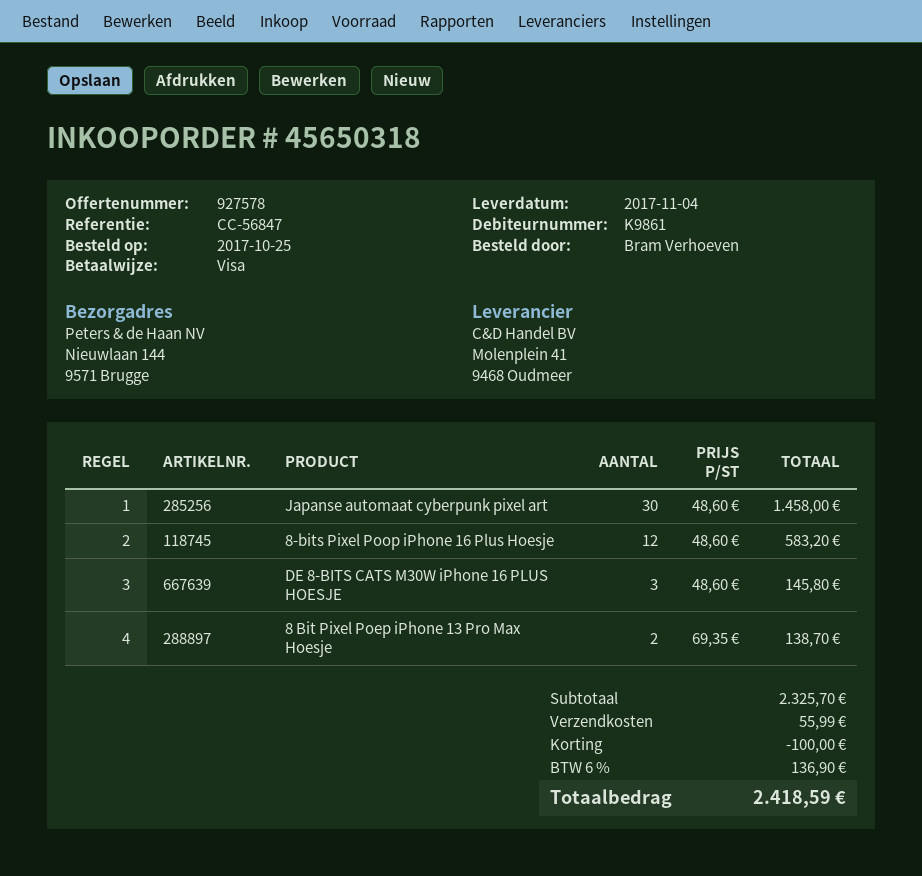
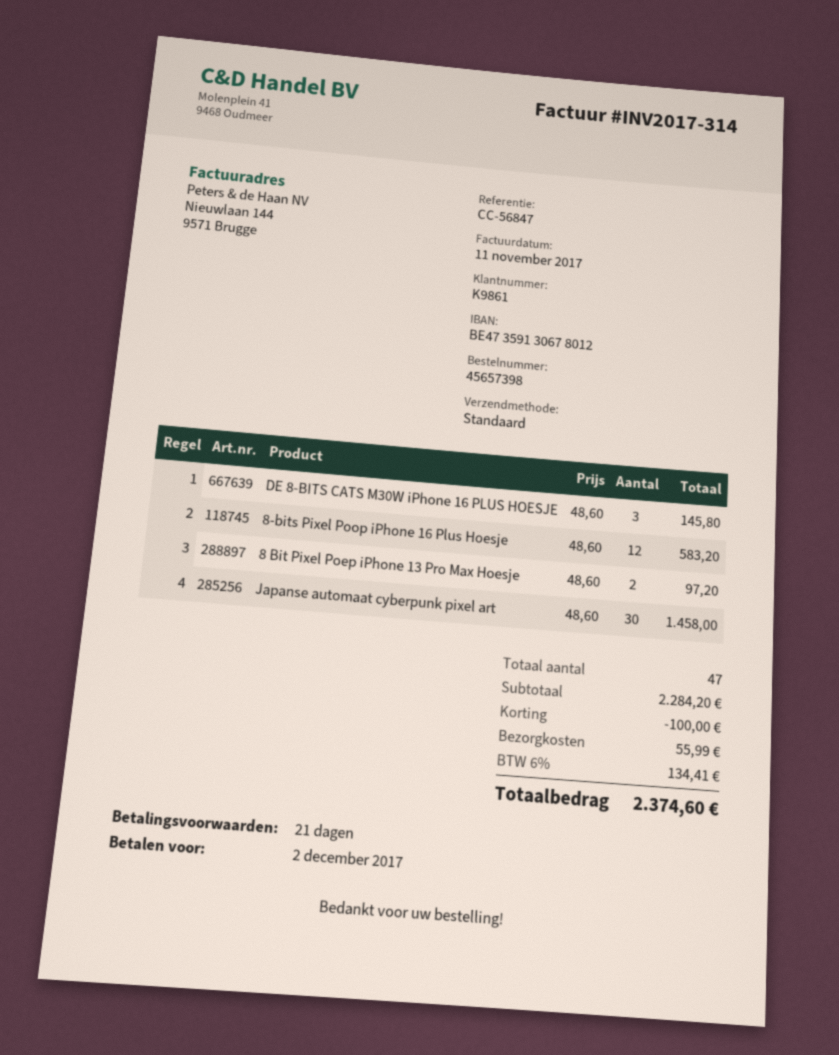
order number: 45650318 -> 45657398
8 Bit Pixel Poep iPhone 13 Pro Max Hoesje: 2 x 69.35 = 138.70 -> 2 x 48.60 = 97.20
subtotal: 2325.70 -> 2284.20
tax: 6% = 136.90 -> 6% = 134.41
total: 2418.59 -> 2374.60

